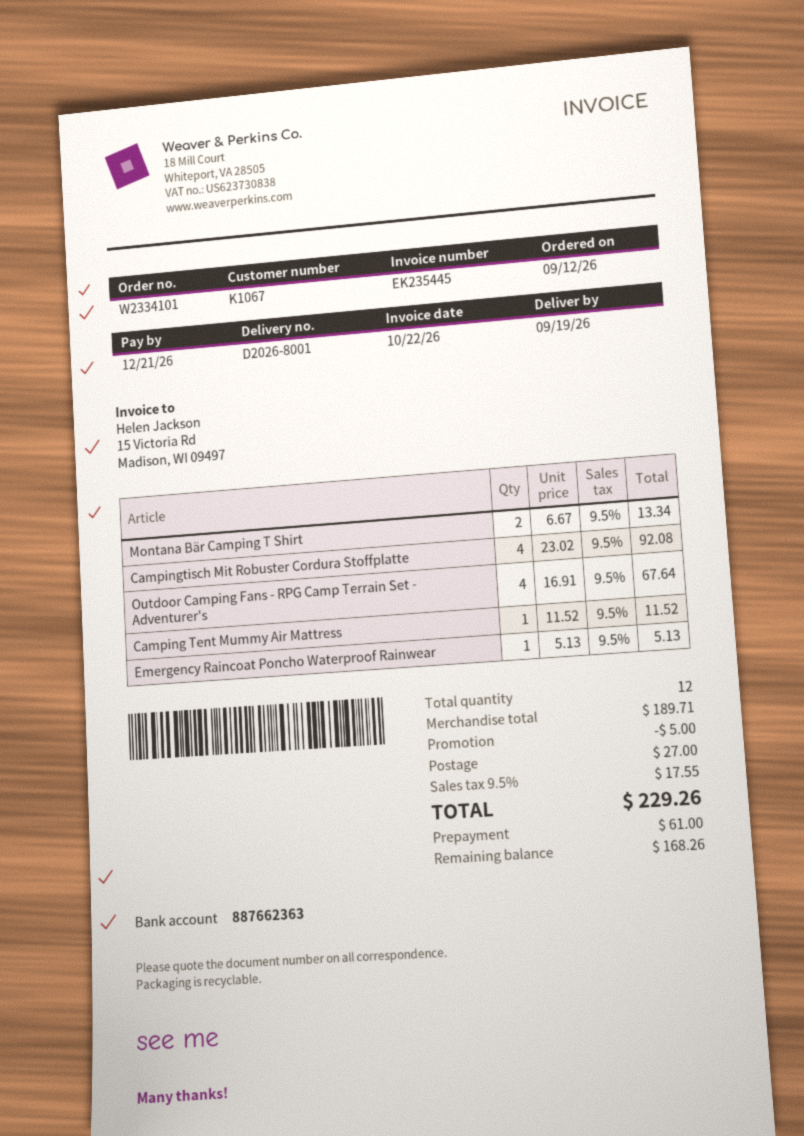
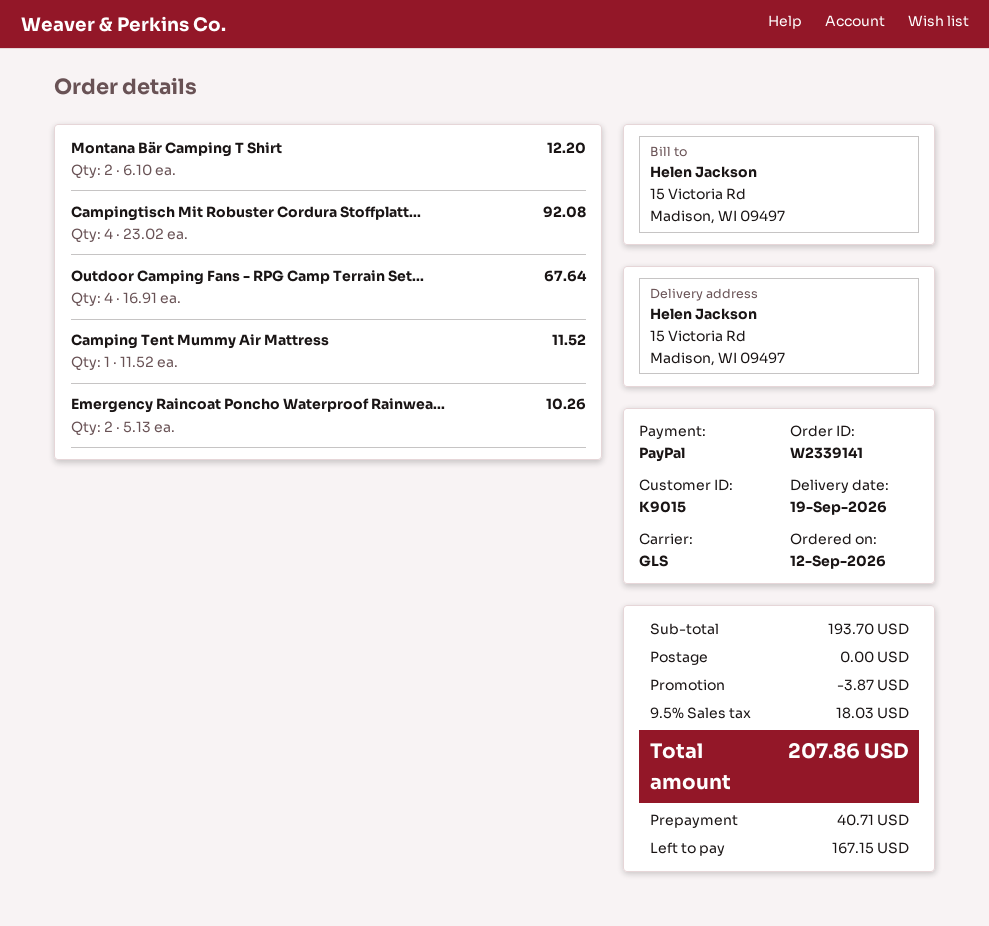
order number: W2334101 -> W2339141
customer number: K1067 -> K9015
Montana Bär Camping T Shirt: 2 x 6.67 = 13.34 -> 2 x 6.10 = 12.20
Emergency Raincoat Poncho Waterproof Rainwear: 1 x 5.13 = 5.13 -> 2 x 5.13 = 10.26
subtotal: 189.71 -> 193.70
discount: 5.00 -> 3.87
shipping: 27.00 -> 0.00
tax: 9.5% = 17.55 -> 9.5% = 18.03
total: 229.26 -> 207.86
deposit: 61.00 -> 40.71
balance: 168.26 -> 167.15

